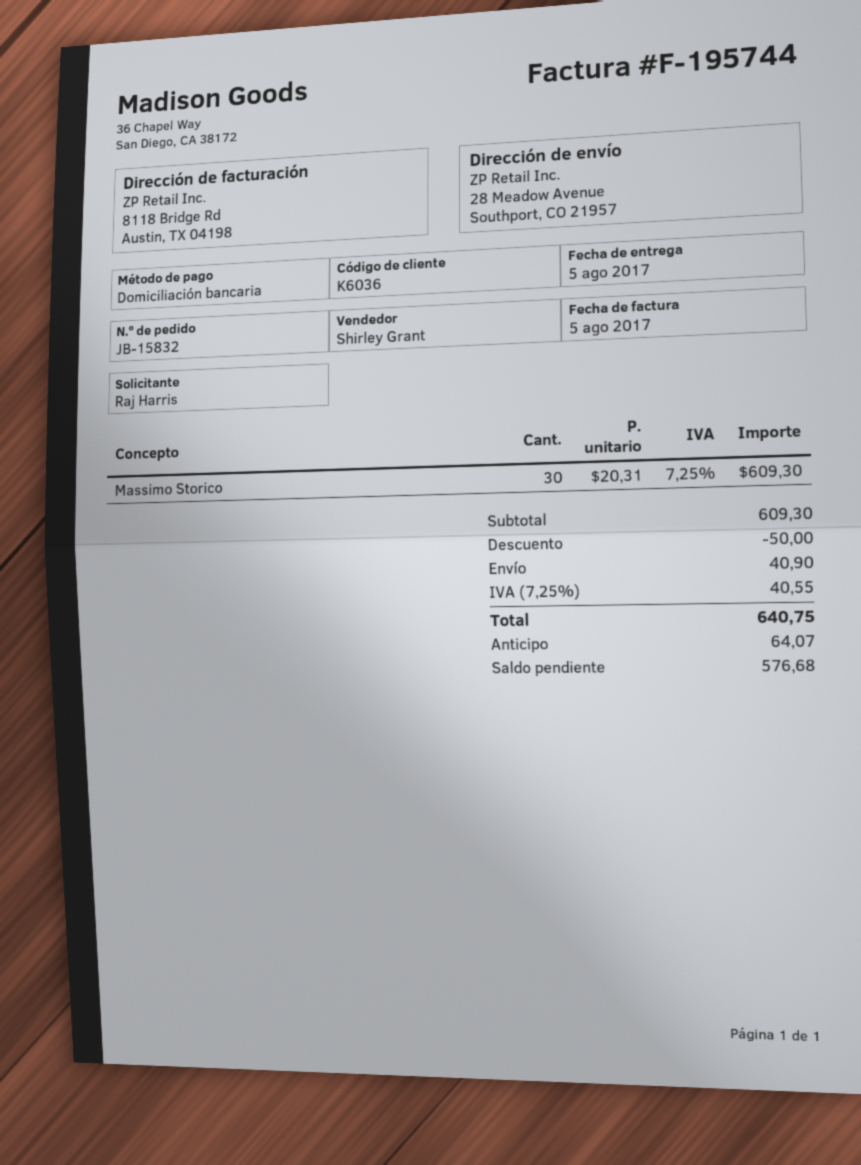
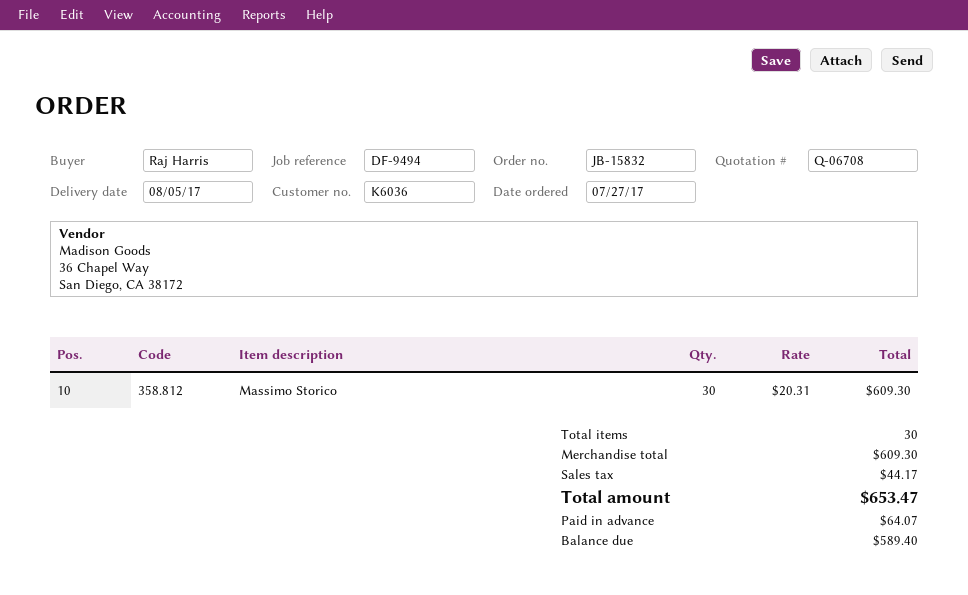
discount: 50.00 -> none
shipping: 40.90 -> none
tax: 40.55 -> 44.17
total: 640.75 -> 653.47
balance: 576.68 -> 589.40

